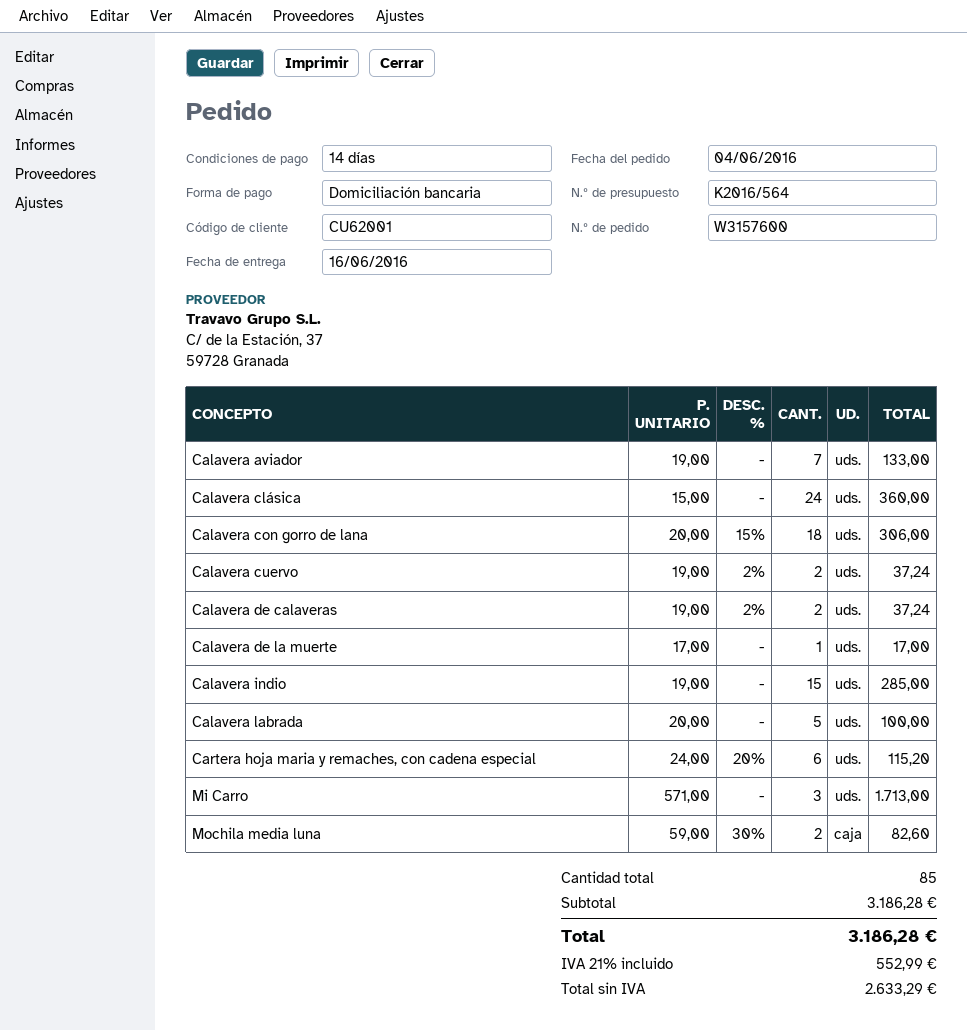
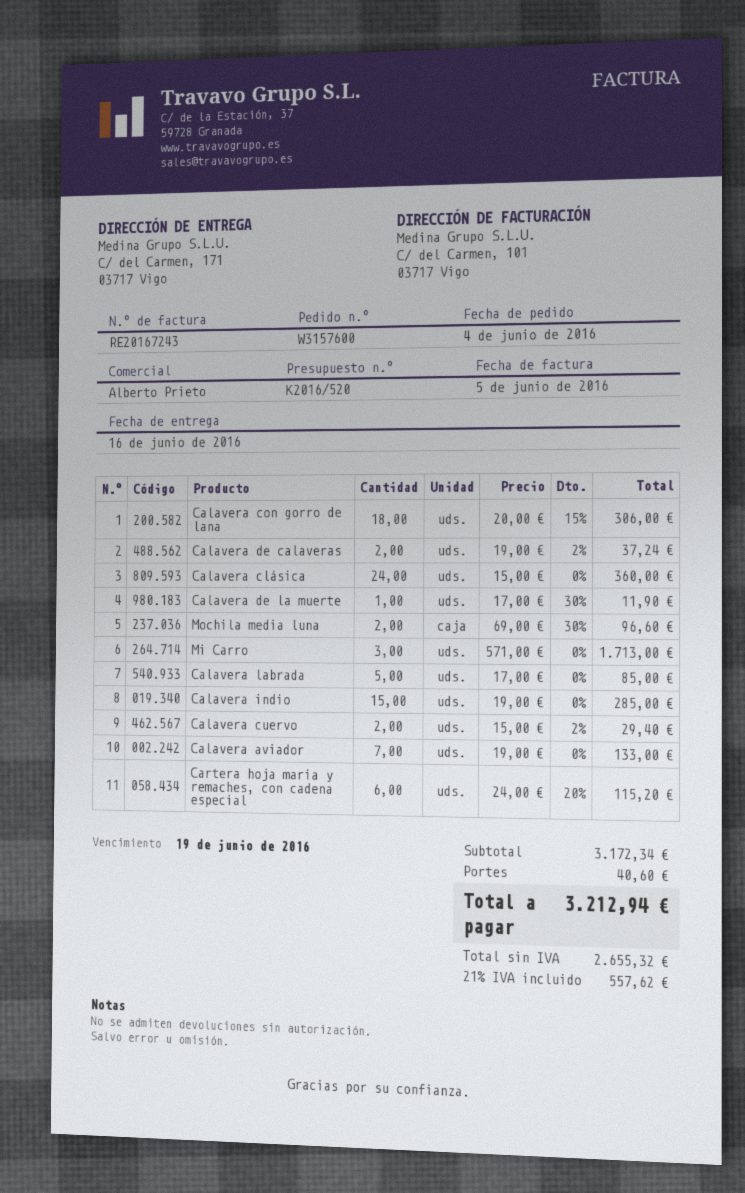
quote number: K2016/564 -> K2016/520
Calavera cuervo: 2 x 19.00 - 2% = 37.24 -> 2 x 15.00 - 2% = 29.40
Calavera de la muerte: 1 x 17.00 = 17.00 -> 1 x 17.00 - 30% = 11.90
Calavera labrada: 5 x 20.00 = 100.00 -> 5 x 17.00 = 85.00
Mochila media luna: 2 x 59.00 - 30% = 82.60 -> 2 x 69.00 - 30% = 96.60
subtotal: 3186.28 -> 3172.34
shipping: none -> 40.60
net: 2633.29 -> 2655.32
tax: 21% = 552.99 -> 21% = 557.62
total: 3186.28 -> 3212.94

